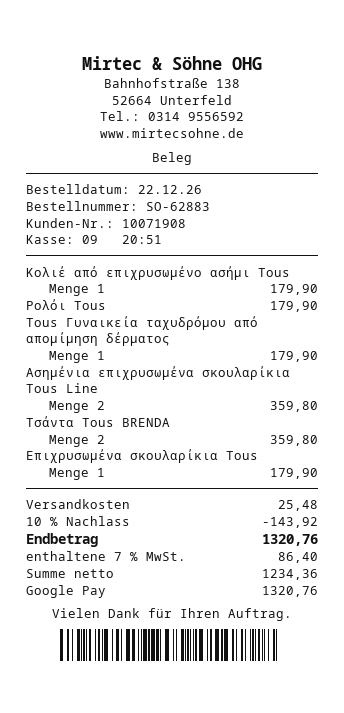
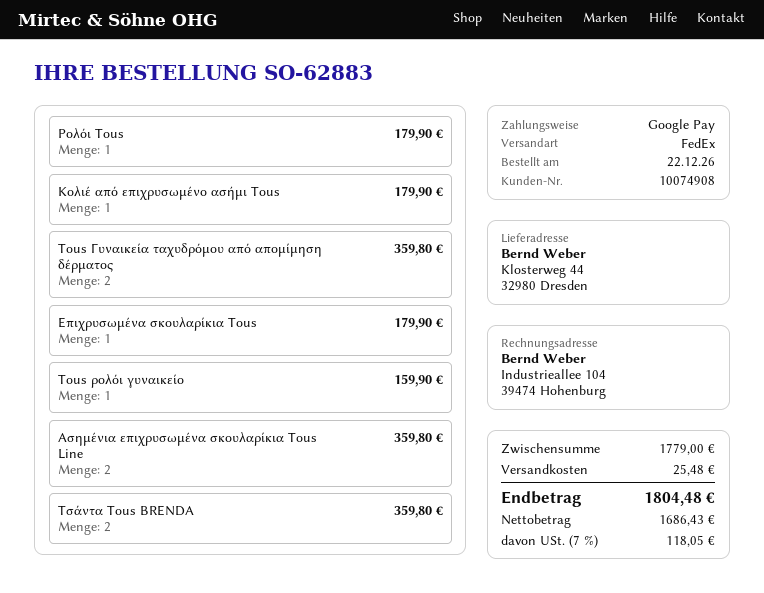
customer number: 10071908 -> 10074908
Tous Γυναικεία ταχυδρόμου από απομίμηση δέρματος: 1 for 179.90 -> 2 for 359.80
Tous ρολόι γυναικείο: none -> 1 for 159.90
discount: 10% = 143.92 -> none
net: 1234.36 -> 1686.43
tax: 7% = 86.40 -> 7% = 118.05
total: 1320.76 -> 1804.48

